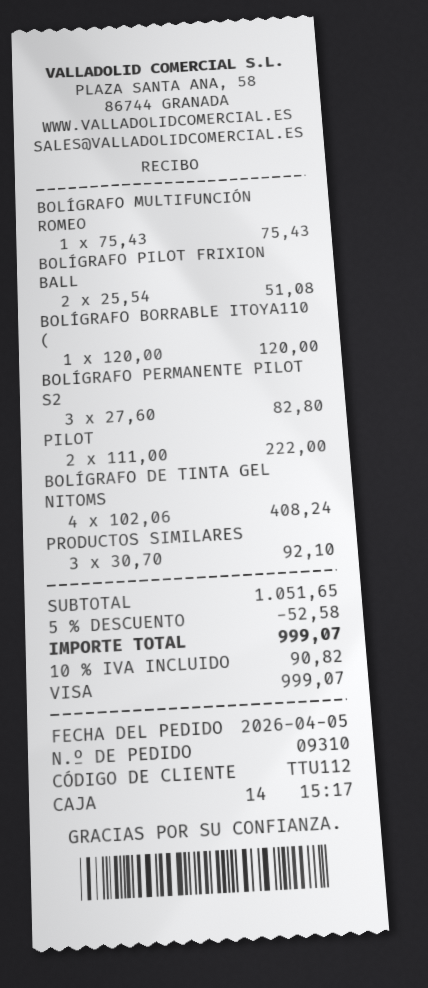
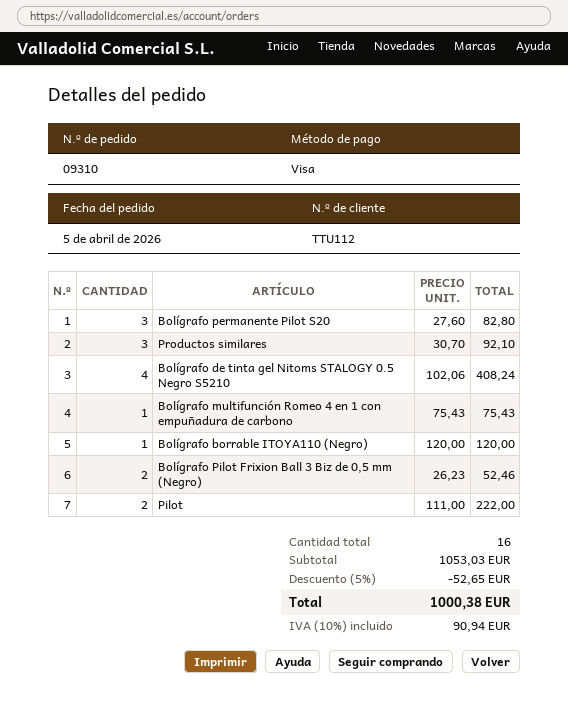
BOLÍGRAFO PILOT FRIXION BALL: 2 x 25.54 = 51.08 -> 2 x 26.23 = 52.46
subtotal: 1051.65 -> 1053.03
discount: 5% = 52.58 -> 5% = 52.65
tax: 10% = 90.82 -> 10% = 90.94
total: 999.07 -> 1000.38

